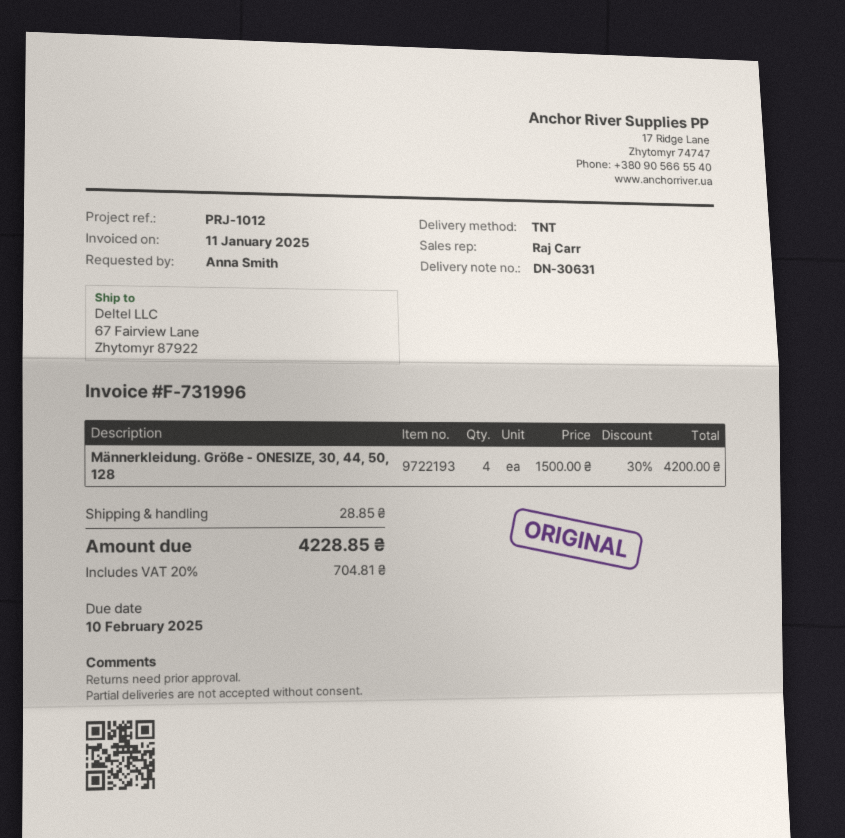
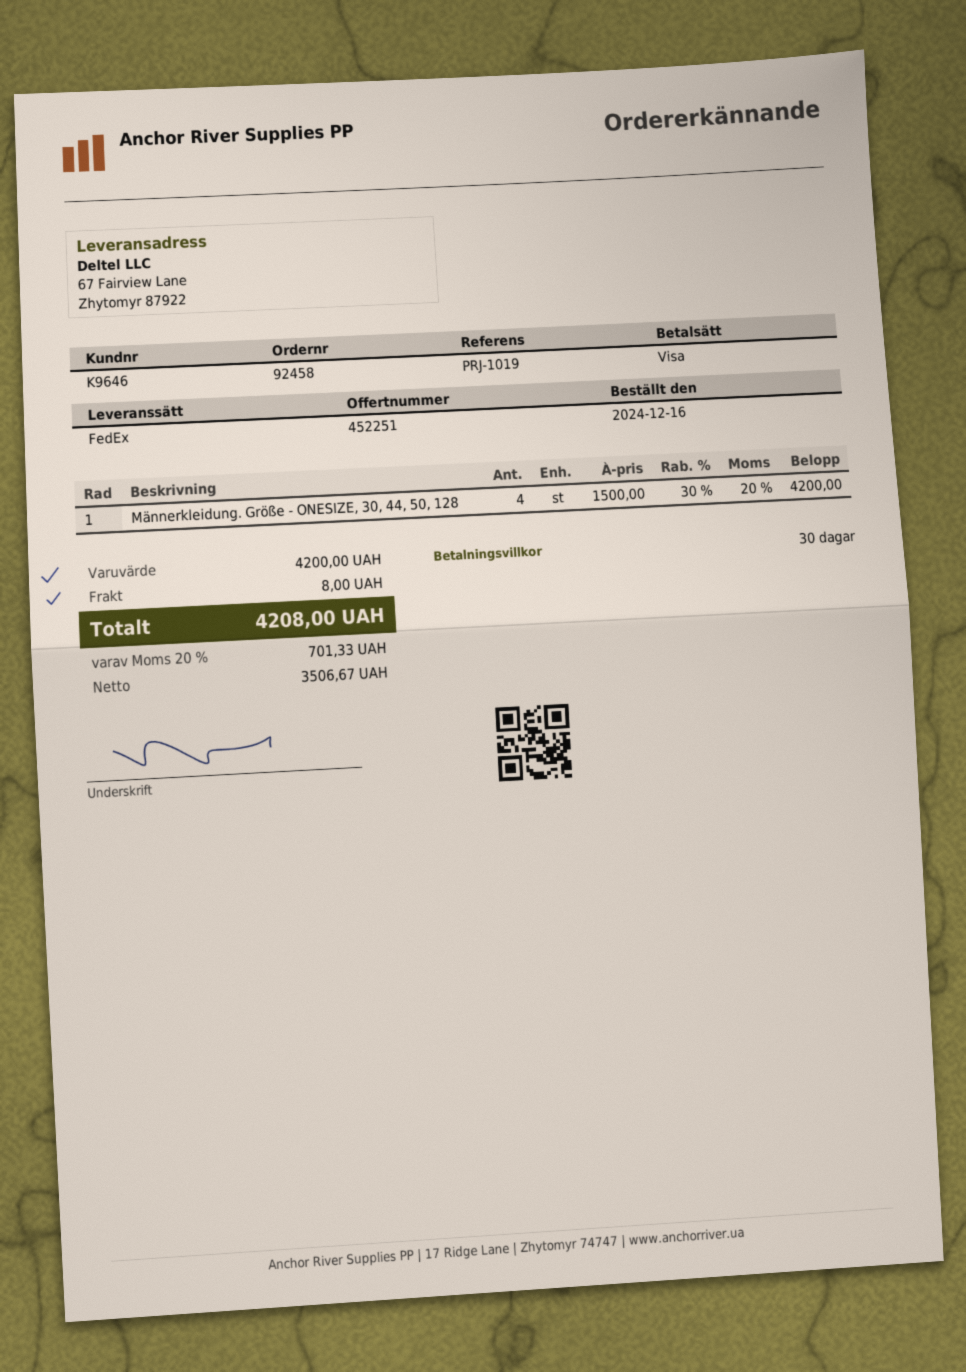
reference: PRJ-1012 -> PRJ-1019
shipping method: TNT -> FedEx
shipping: 28.85 -> 8.00
tax: 20% = 704.81 -> 20% = 701.33
total: 4228.85 -> 4208.00

